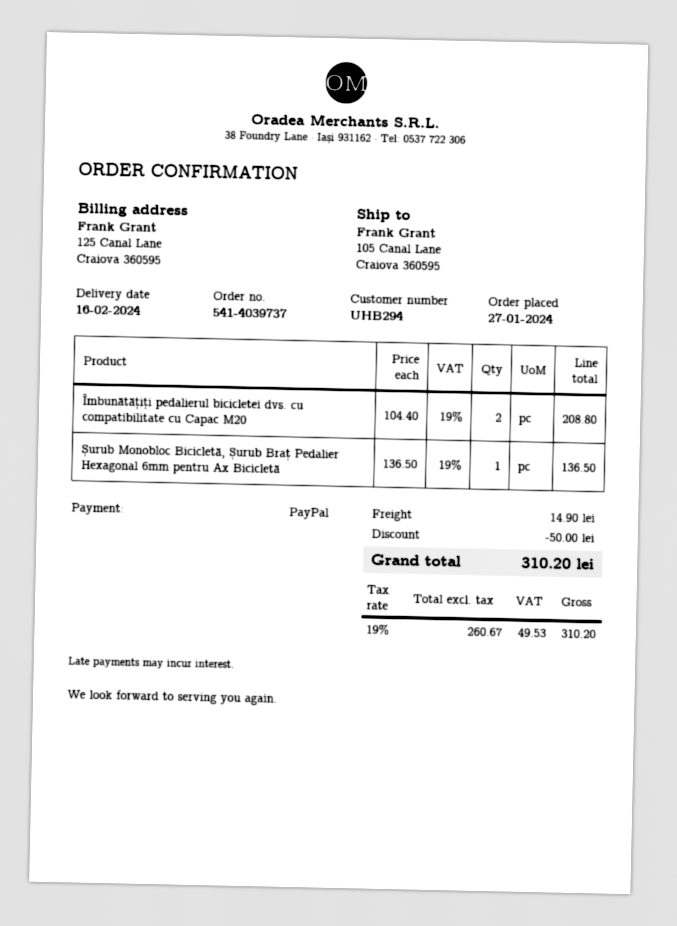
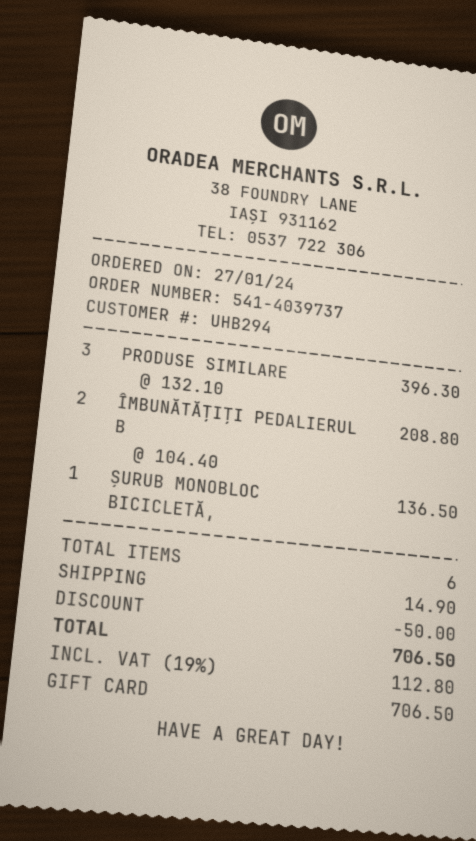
payment method: PayPal -> gift card
PRODUSE SIMILARE: none -> 3 x 132.10 = 396.30
tax: 19% = 49.53 -> 19% = 112.80
total: 310.20 -> 706.50

